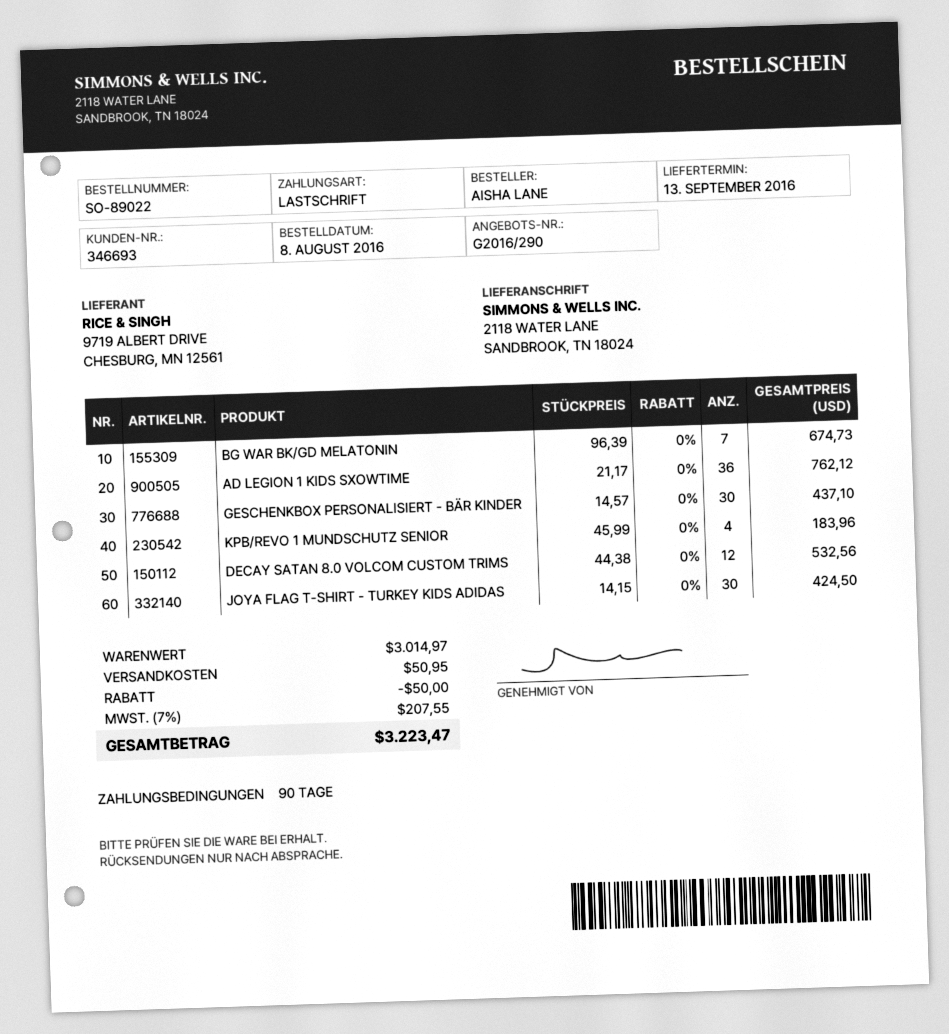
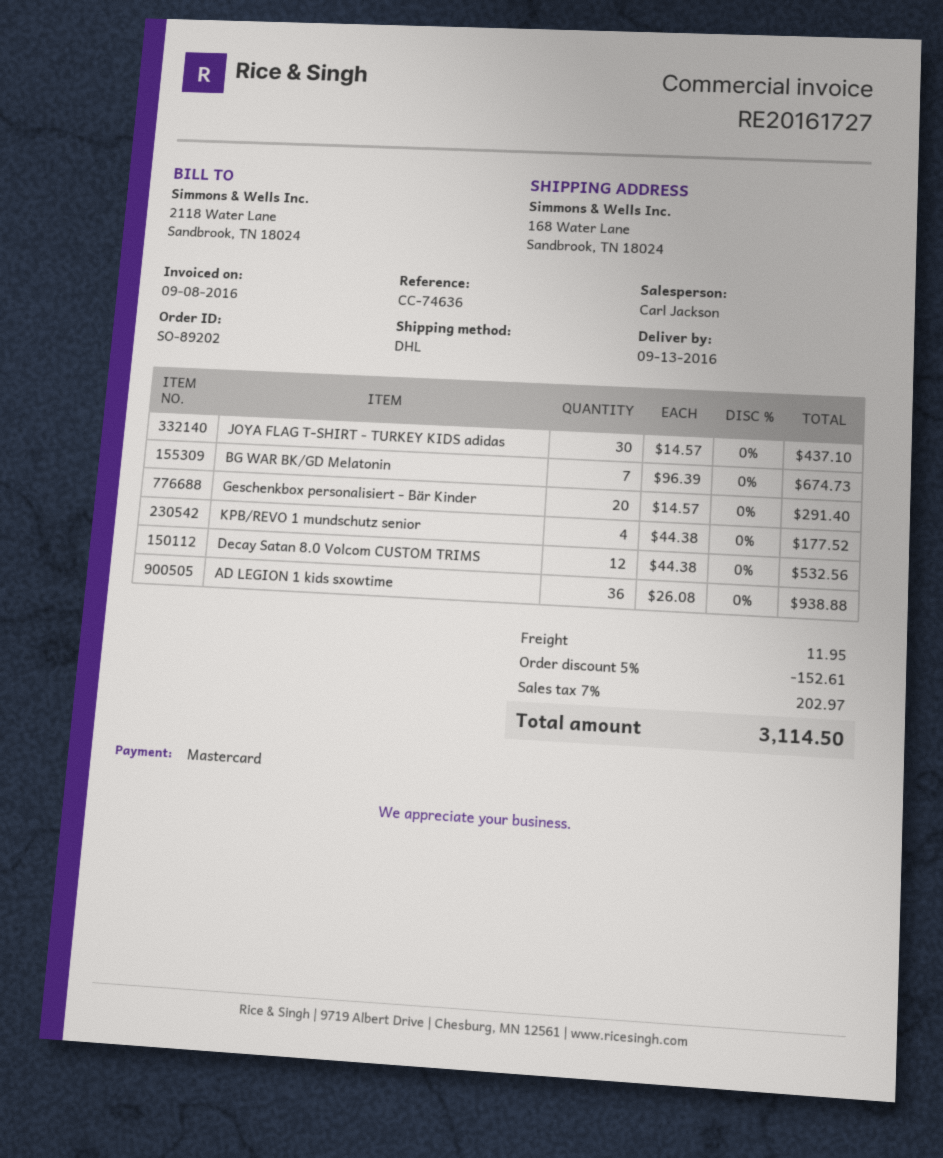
order number: SO-89022 -> SO-89202
payment method: direct debit -> Mastercard
ship to: 2118 WATER LANE, SANDBROOK, TN 18024 -> 168 Water Lane, Sandbrook, TN 18024
AD LEGION 1 KIDS SXOWTIME: 36 x 21.17 = 762.12 -> 36 x 26.08 = 938.88
GESCHENKBOX PERSONALISIERT - BÄR KINDER: 30 x 14.57 = 437.10 -> 20 x 14.57 = 291.40
KPB/REVO 1 MUNDSCHUTZ SENIOR: 4 x 45.99 = 183.96 -> 4 x 44.38 = 177.52
JOYA FLAG T-SHIRT - TURKEY KIDS ADIDAS: 30 x 14.15 = 424.50 -> 30 x 14.57 = 437.10
discount: 50.00 -> 152.61
shipping: 50.95 -> 11.95
tax: 7% = 207.55 -> 7% = 202.97
total: 3223.47 -> 3114.50

